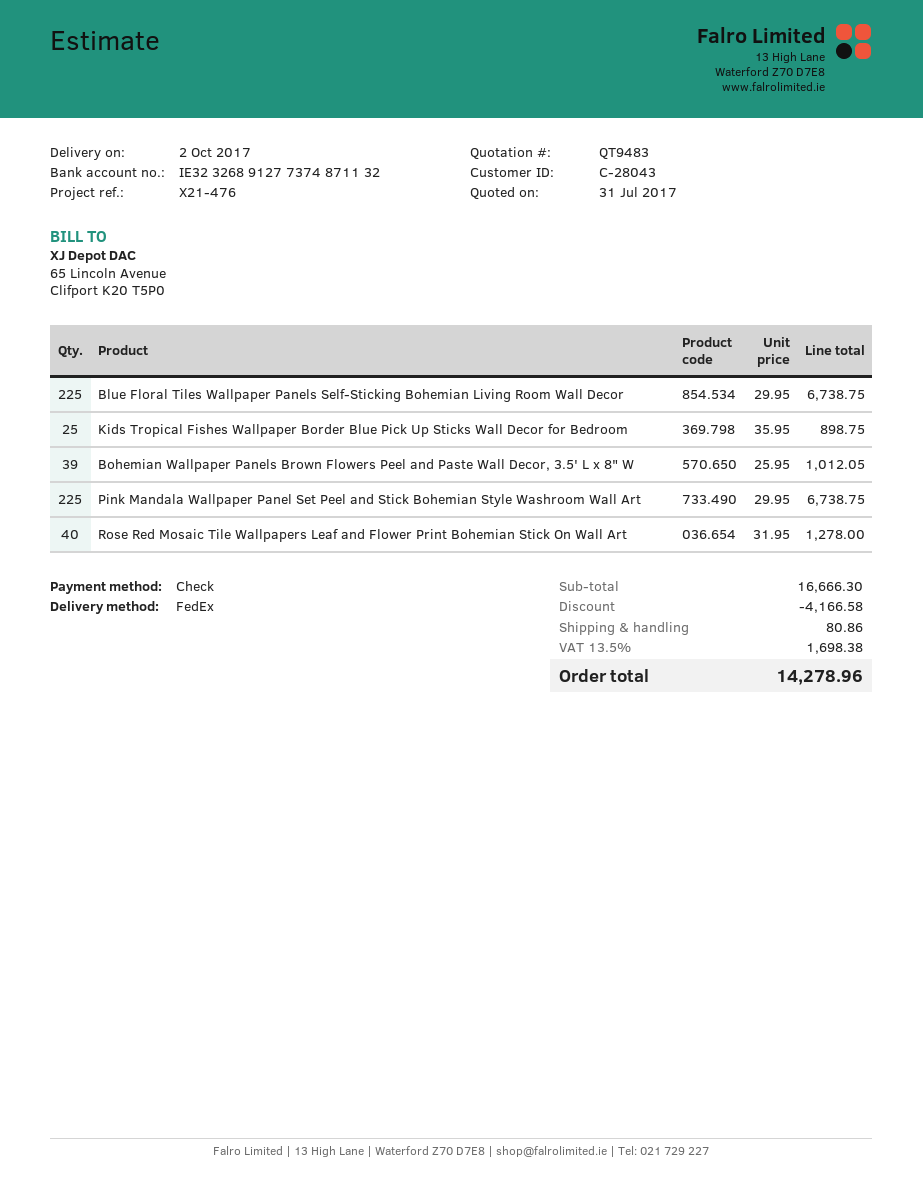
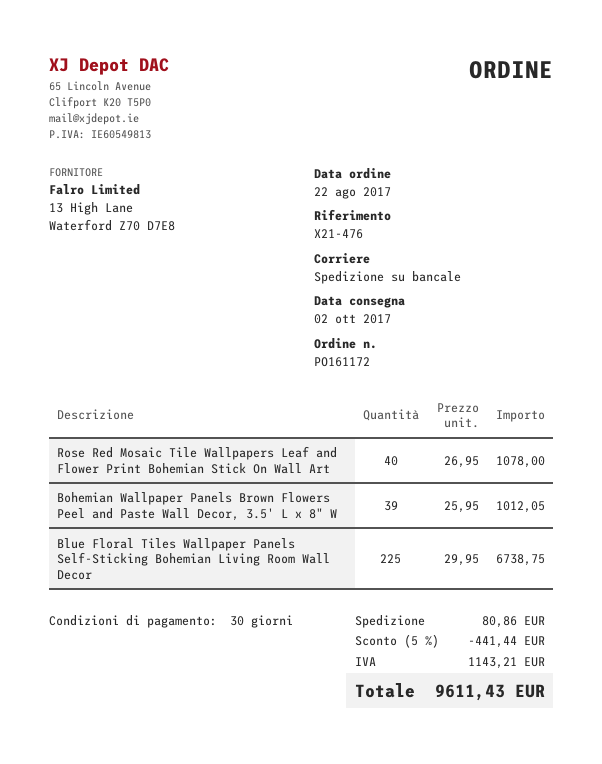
shipping method: FedEx -> pallet freight
Kids Tropical Fishes Wallpaper Border Blue Pick Up Sticks Wall Decor for Bedroom: 25 x 35.95 = 898.75 -> none
Pink Mandala Wallpaper Panel Set Peel and Stick Bohemian Style Washroom Wall Art: 225 x 29.95 = 6738.75 -> none
Rose Red Mosaic Tile Wallpapers Leaf and Flower Print Bohemian Stick On Wall Art: 40 x 31.95 = 1278.00 -> 40 x 26.95 = 1078.00
discount: 4166.58 -> 441.44
tax: 1698.38 -> 1143.21
total: 14278.96 -> 9611.43

